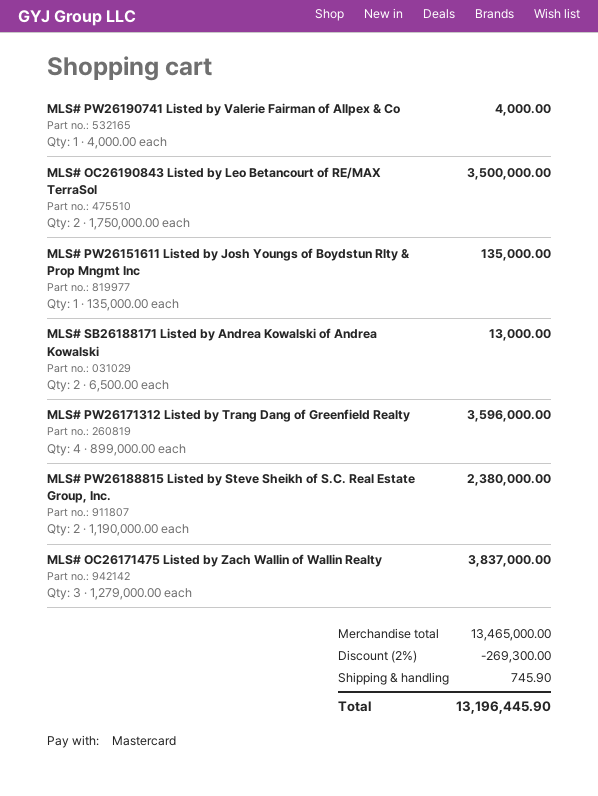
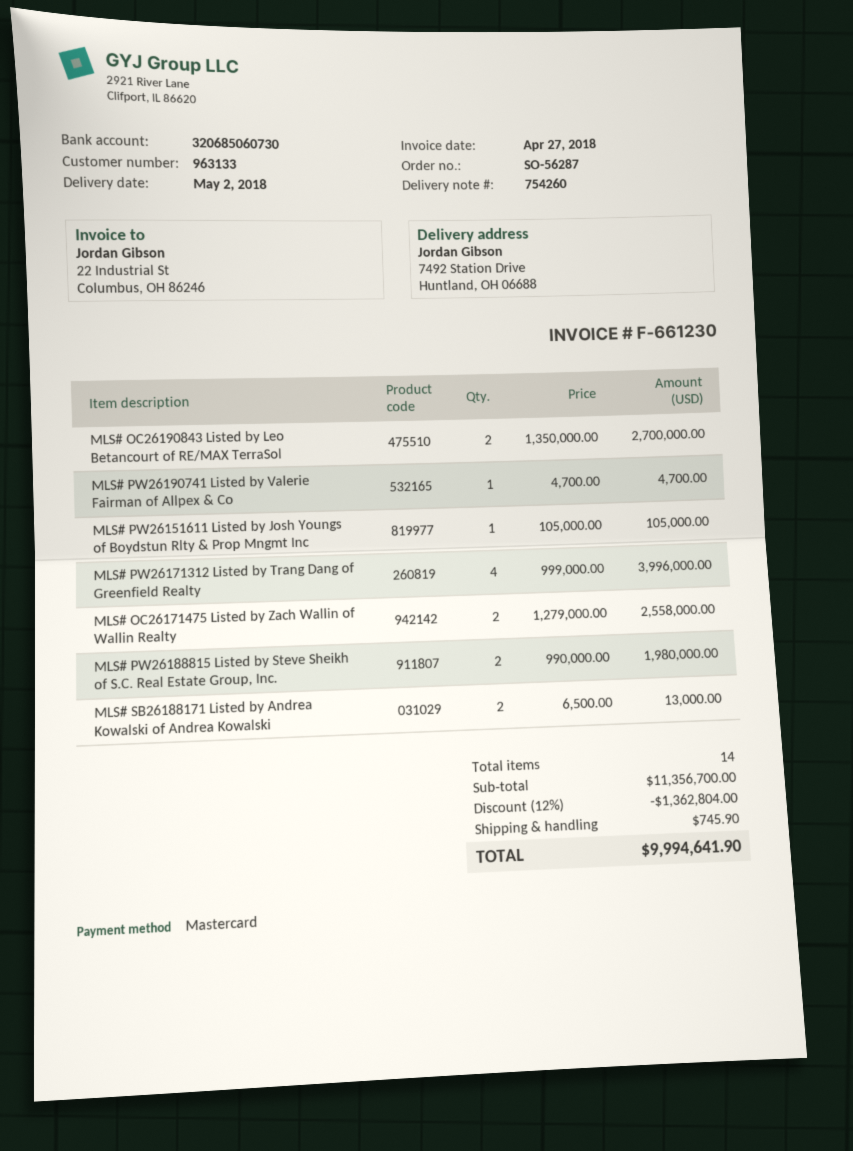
MLS# PW26190741 Listed by Valerie Fairman of Allpex & Co: 1 x 4000.00 = 4000.00 -> 1 x 4700.00 = 4700.00
MLS# OC26190843 Listed by Leo Betancourt of RE/MAX TerraSol: 2 x 1750000.00 = 3500000.00 -> 2 x 1350000.00 = 2700000.00
MLS# PW26151611 Listed by Josh Youngs of Boydstun Rlty & Prop Mngmt Inc: 1 x 135000.00 = 135000.00 -> 1 x 105000.00 = 105000.00
MLS# PW26171312 Listed by Trang Dang of Greenfield Realty: 4 x 899000.00 = 3596000.00 -> 4 x 999000.00 = 3996000.00
MLS# PW26188815 Listed by Steve Sheikh of S.C. Real Estate Group, Inc.: 2 x 1190000.00 = 2380000.00 -> 2 x 990000.00 = 1980000.00
MLS# OC26171475 Listed by Zach Wallin of Wallin Realty: 3 x 1279000.00 = 3837000.00 -> 2 x 1279000.00 = 2558000.00
subtotal: 13465000.00 -> 11356700.00
discount: 2% = 269300.00 -> 12% = 1362804.00
total: 13196445.90 -> 9994641.90

